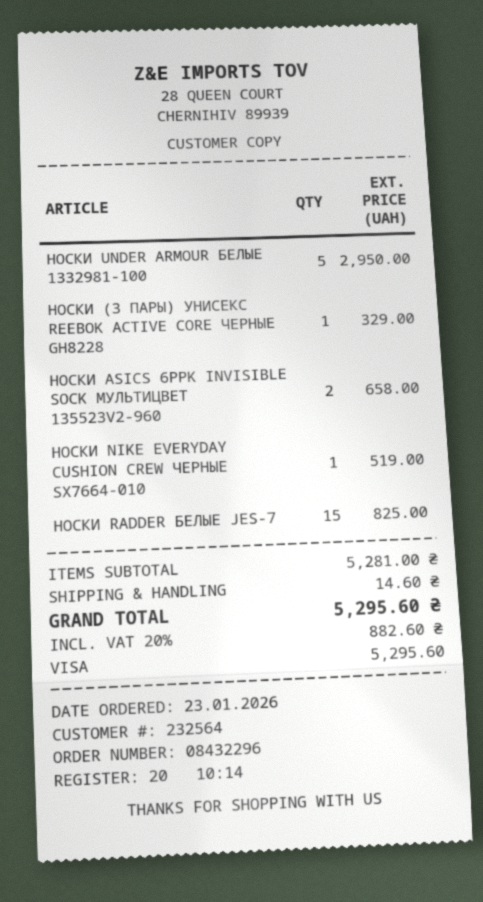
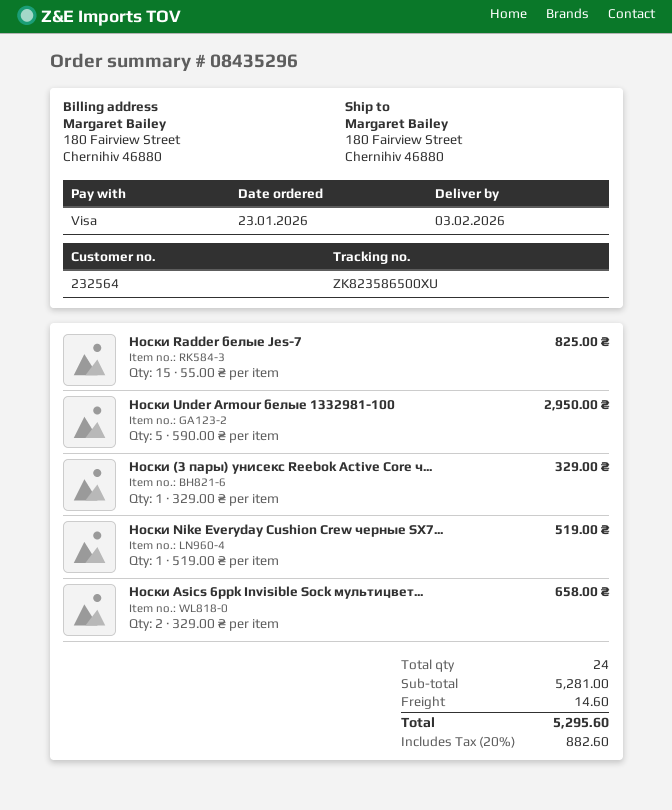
order number: 08432296 -> 08435296

